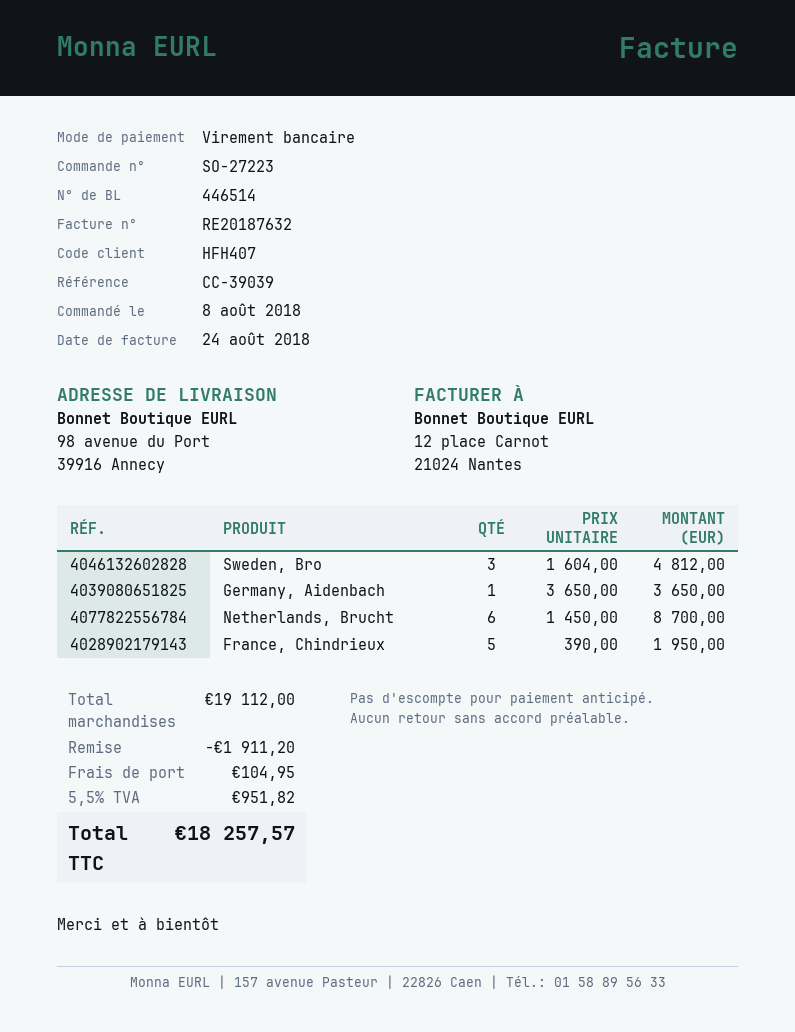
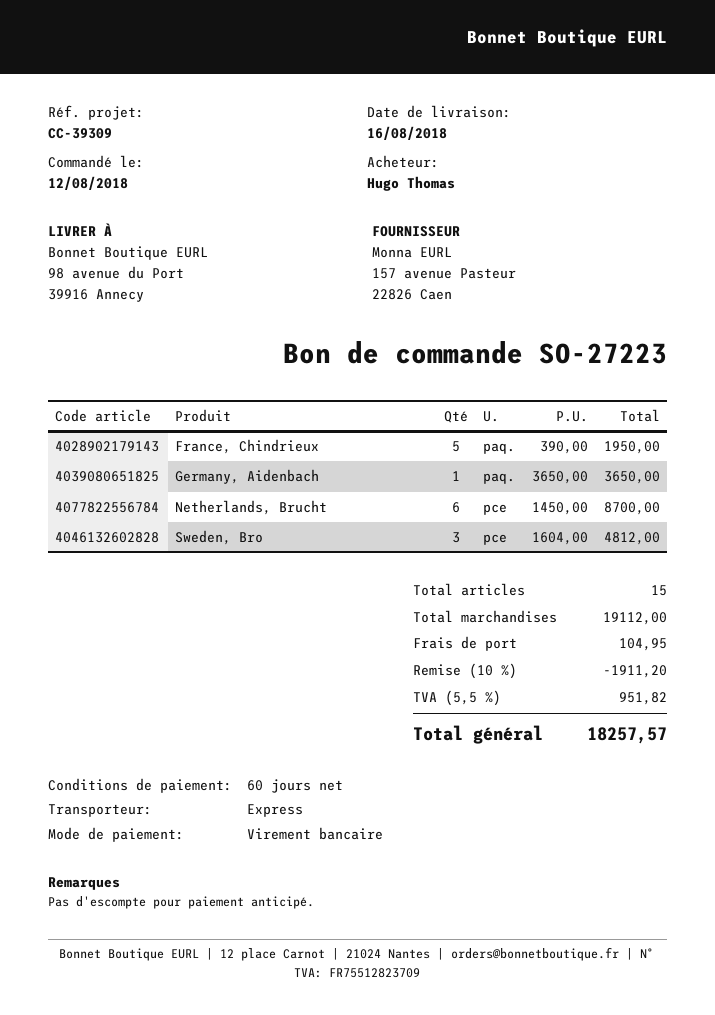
order date: 2018-08-08 -> 2018-08-12
reference: CC-39039 -> CC-39309

